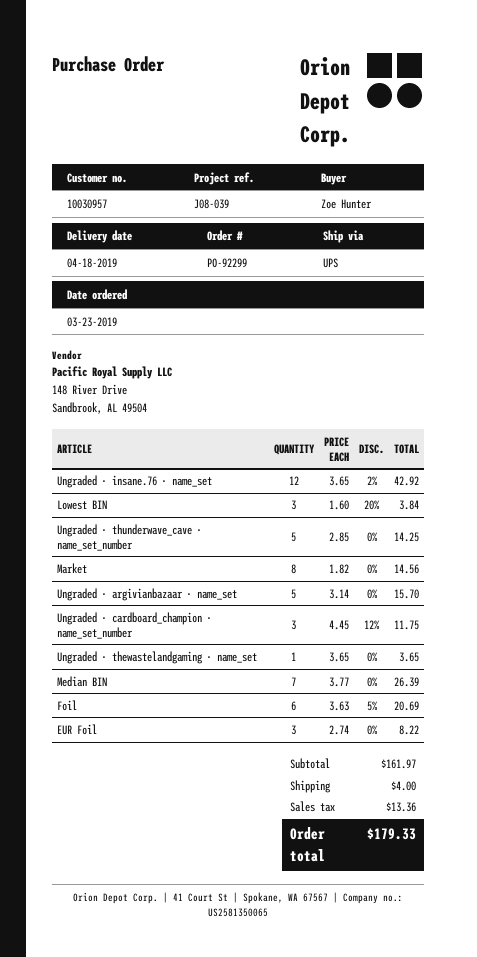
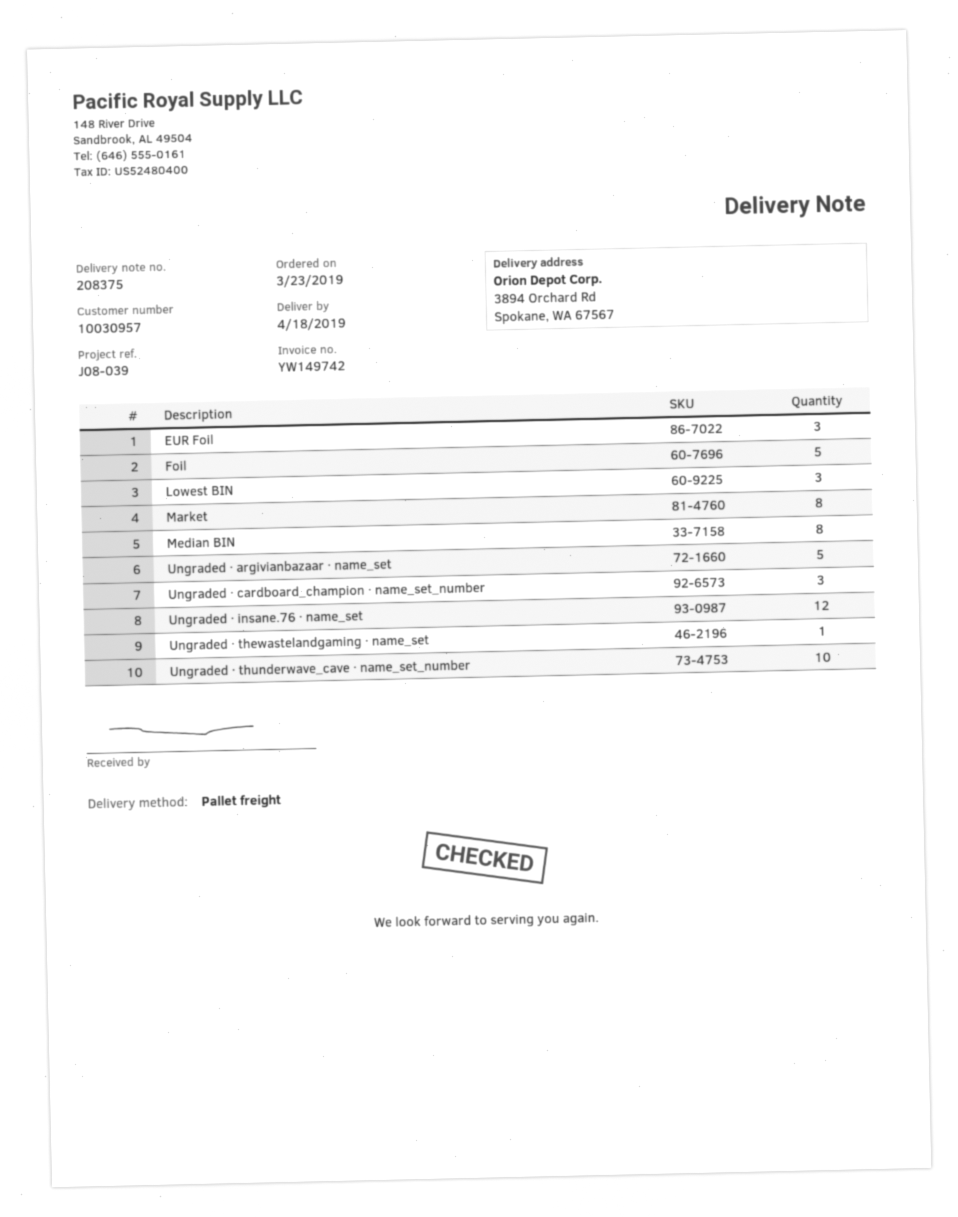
shipping method: UPS -> pallet freight
Ungraded · thunderwave_cave · name_set_number: 5 -> 10
Median BIN: 7 -> 8
Foil: 6 -> 5

